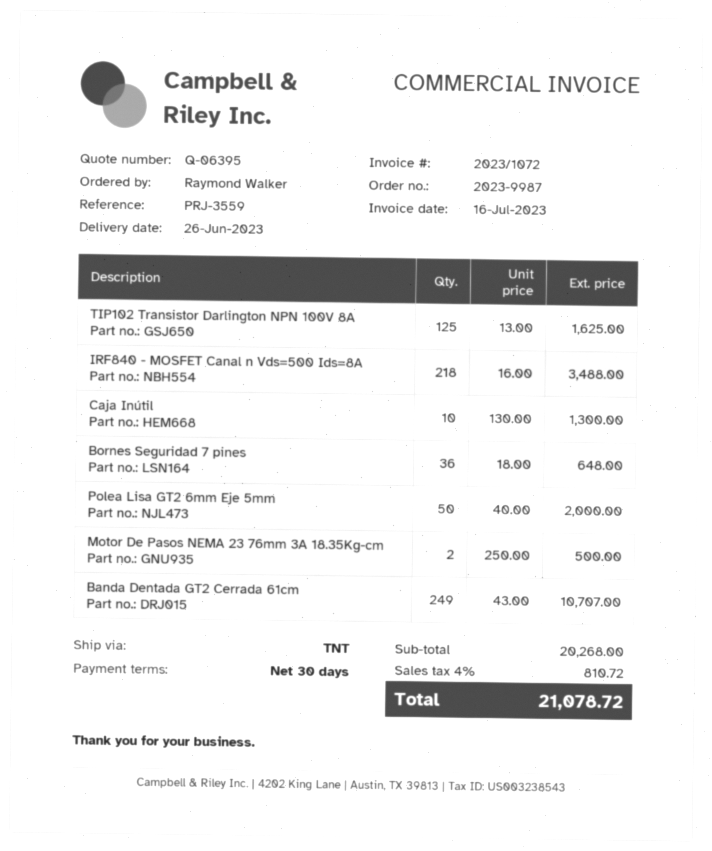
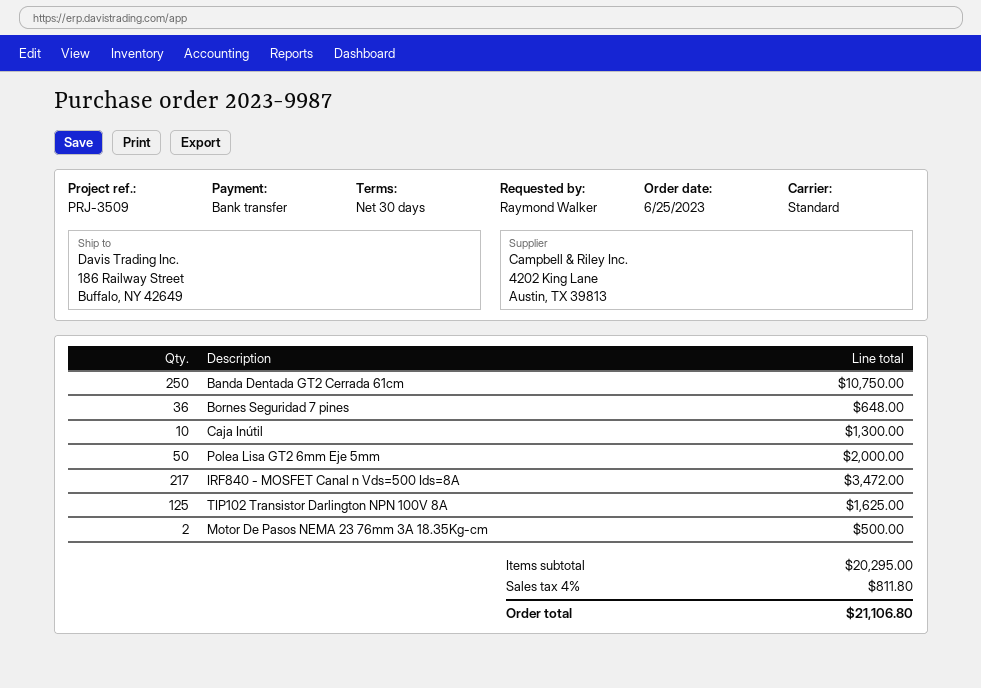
reference: PRJ-3559 -> PRJ-3509
shipping method: TNT -> standard
IRF840 - MOSFET Canal n Vds=500 Ids=8A: 218 for 3488.00 -> 217 for 3472.00
Banda Dentada GT2 Cerrada 61cm: 249 for 10707.00 -> 250 for 10750.00
subtotal: 20268.00 -> 20295.00
tax: 4% = 810.72 -> 4% = 811.80
total: 21078.72 -> 21106.80

